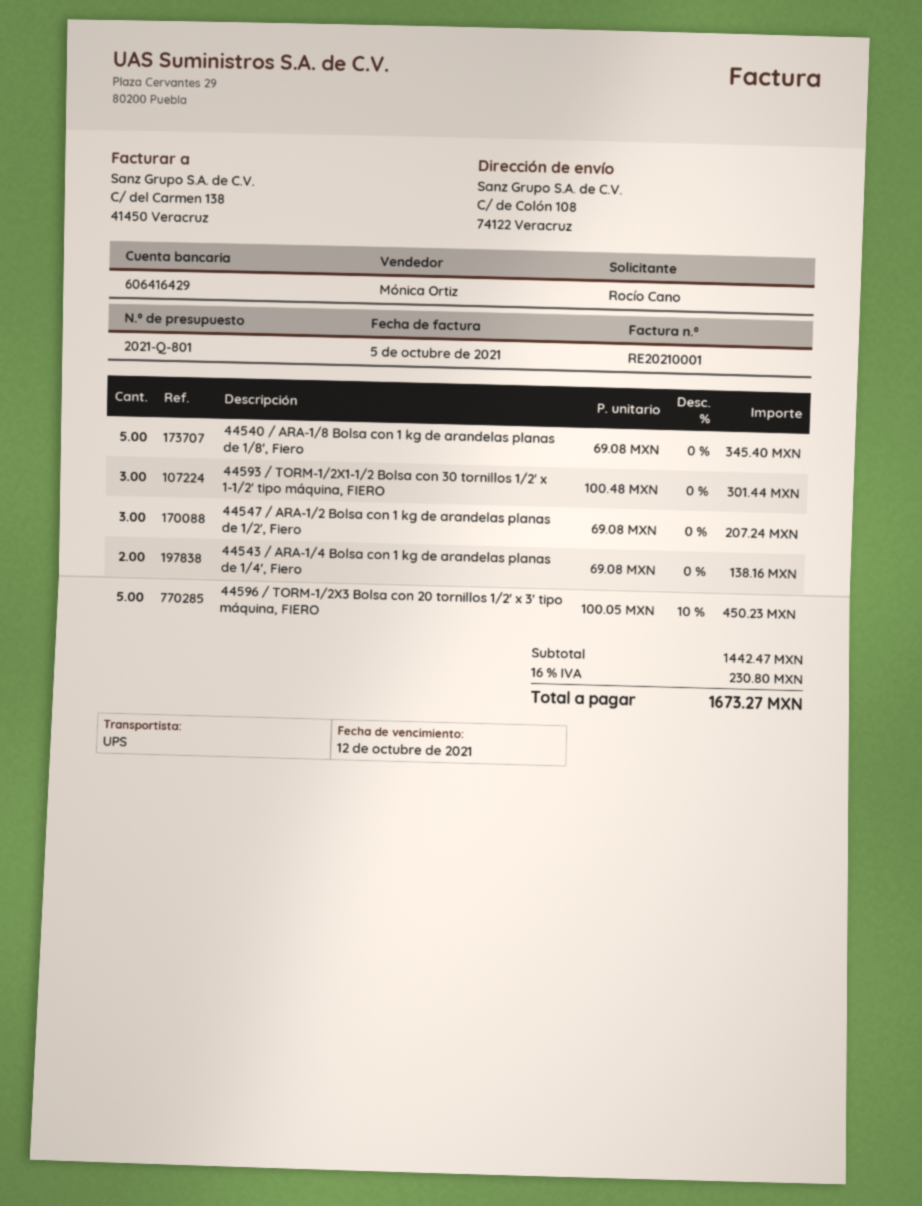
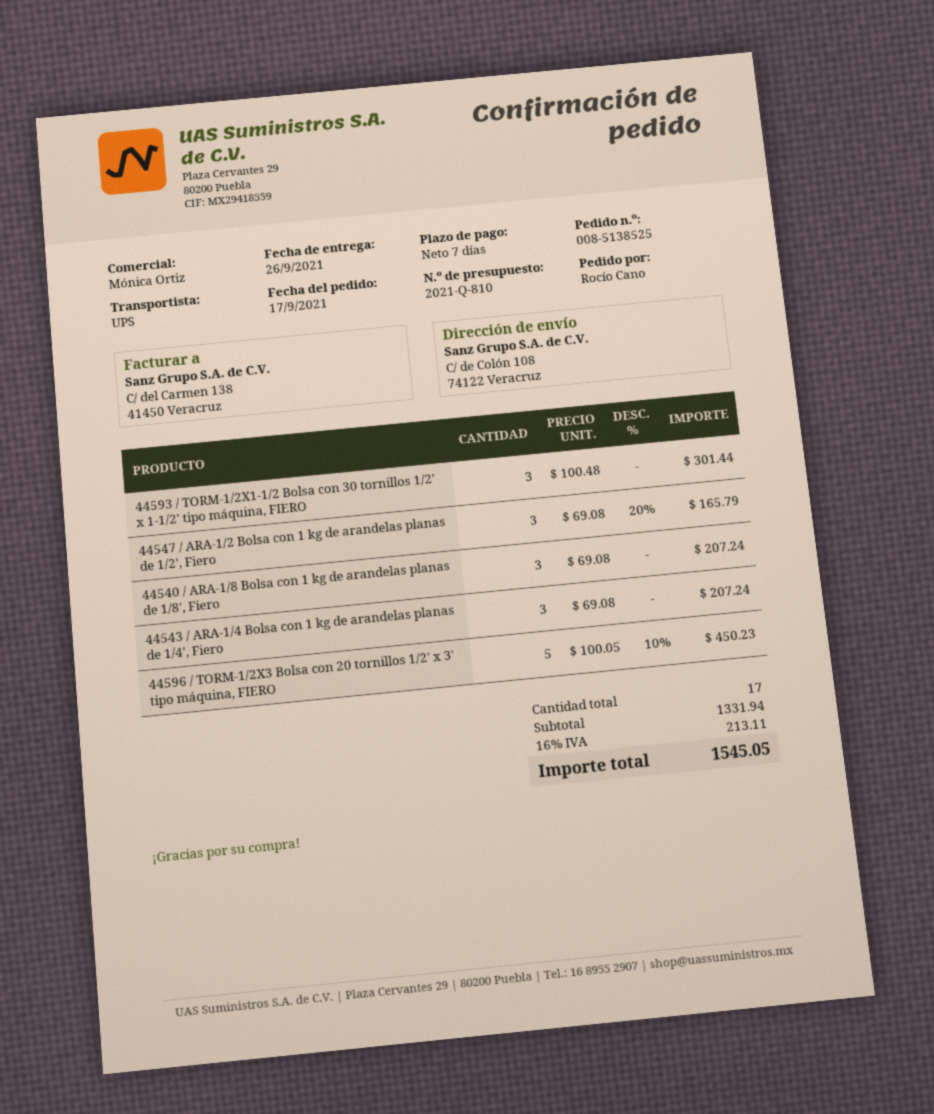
quote number: 2021-Q-801 -> 2021-Q-810
44540 / ARA-1/8 Bolsa con 1 kg de arandelas planas de 1/8', Fiero: 5 x 69.08 = 345.40 -> 3 x 69.08 = 207.24
44547 / ARA-1/2 Bolsa con 1 kg de arandelas planas de 1/2', Fiero: 3 x 69.08 = 207.24 -> 3 x 69.08 - 20% = 165.79
44543 / ARA-1/4 Bolsa con 1 kg de arandelas planas de 1/4', Fiero: 2 x 69.08 = 138.16 -> 3 x 69.08 = 207.24
subtotal: 1442.47 -> 1331.94
tax: 16% = 230.80 -> 16% = 213.11
total: 1673.27 -> 1545.05

